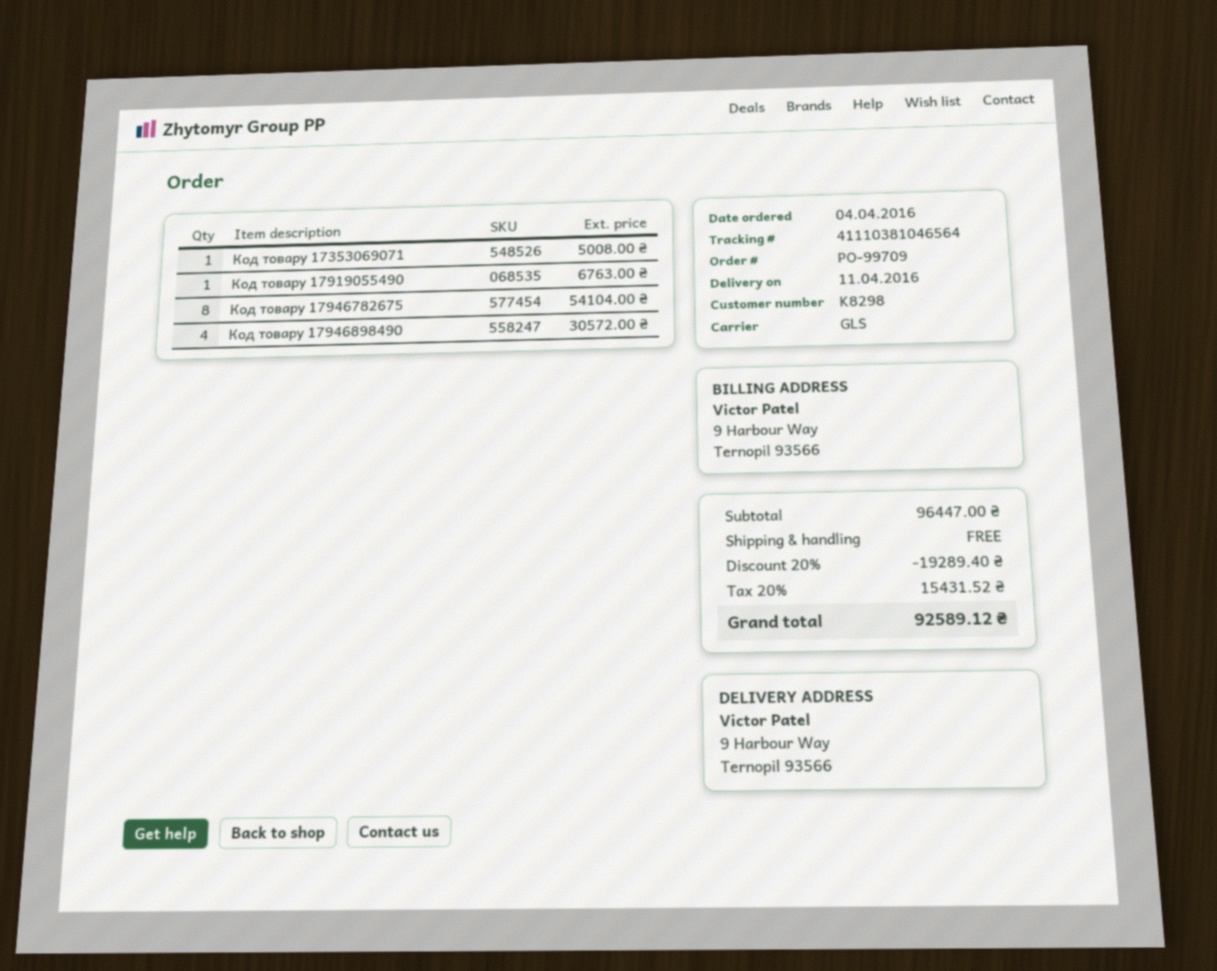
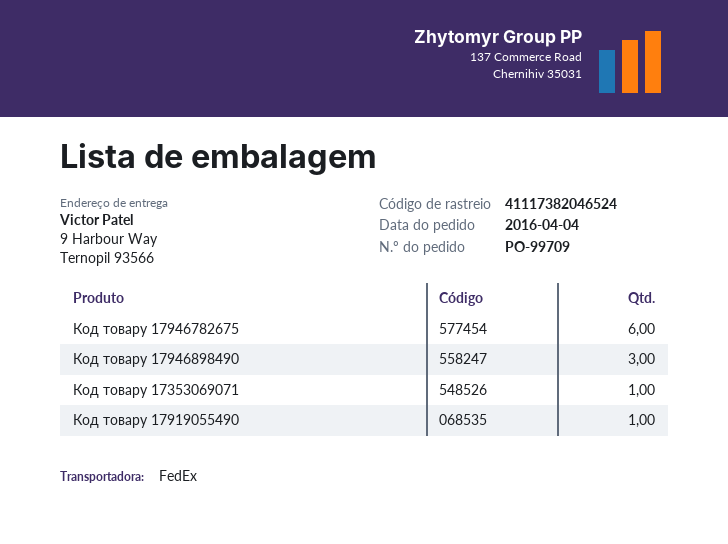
shipping method: GLS -> FedEx
tracking number: 41110381046564 -> 41117382046524
Код товару 17946782675: 8 -> 6
Код товару 17946898490: 4 -> 3

